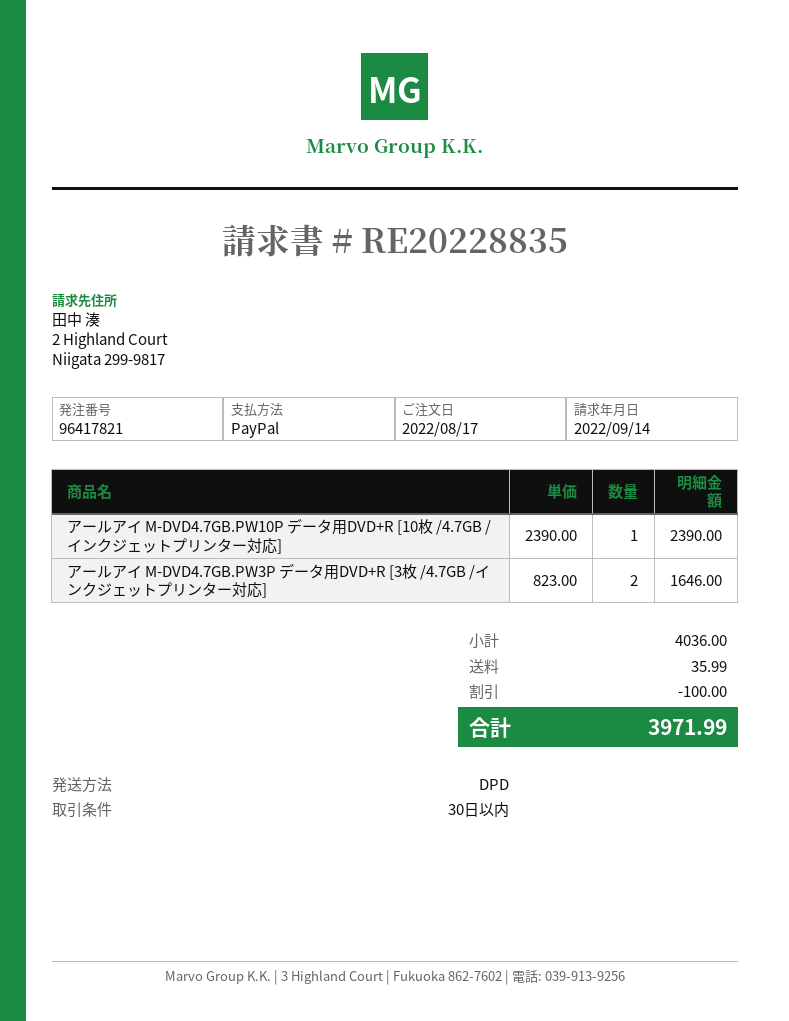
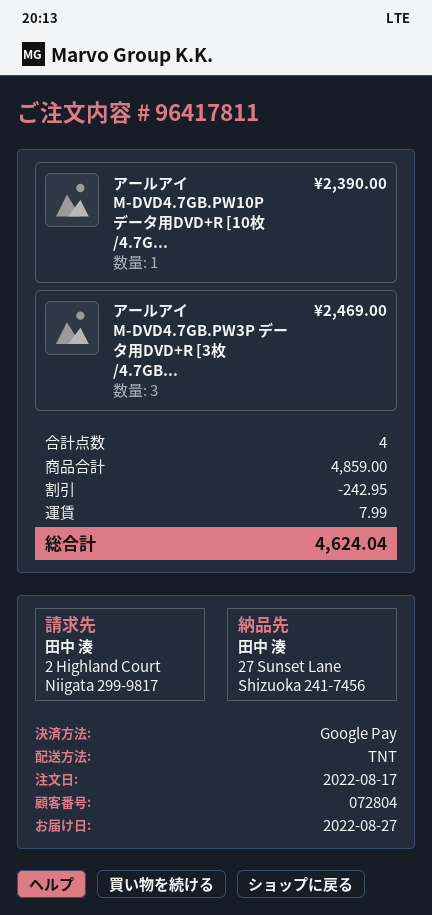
order number: 96417821 -> 96417811
payment method: PayPal -> Google Pay
shipping method: DPD -> TNT
アールアイ M-DVD4.7GB.PW3P データ用DVD+R [3枚 /4.7GB /インクジェットプリンター対応]: 2 for 1646.00 -> 3 for 2469.00
subtotal: 4036.00 -> 4859.00
discount: 100.00 -> 242.95
shipping: 35.99 -> 7.99
total: 3971.99 -> 4624.04

